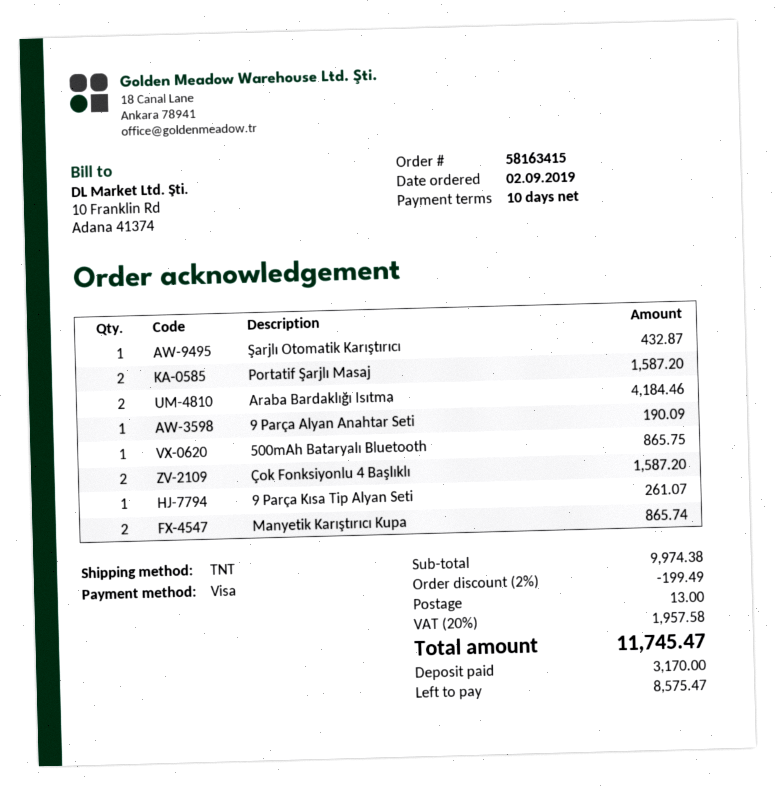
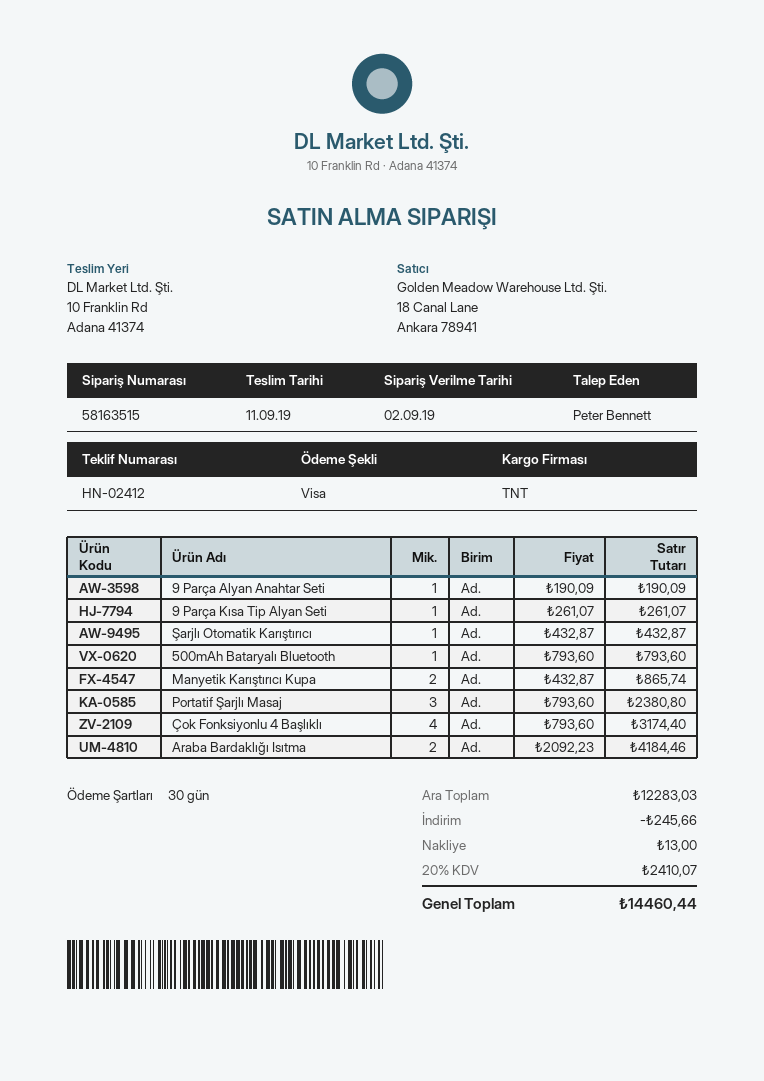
order number: 58163415 -> 58163515
payment terms: 10 days -> 30 days
Portatif Şarjlı Masaj: 2 for 1587.20 -> 3 for 2380.80
500mAh Bataryalı Bluetooth: 1 for 865.75 -> 1 for 793.60
Çok Fonksiyonlu 4 Başlıklı: 2 for 1587.20 -> 4 for 3174.40
subtotal: 9974.38 -> 12283.03
discount: 199.49 -> 245.66
tax: 20% = 1957.58 -> 20% = 2410.07
total: 11745.47 -> 14460.44

